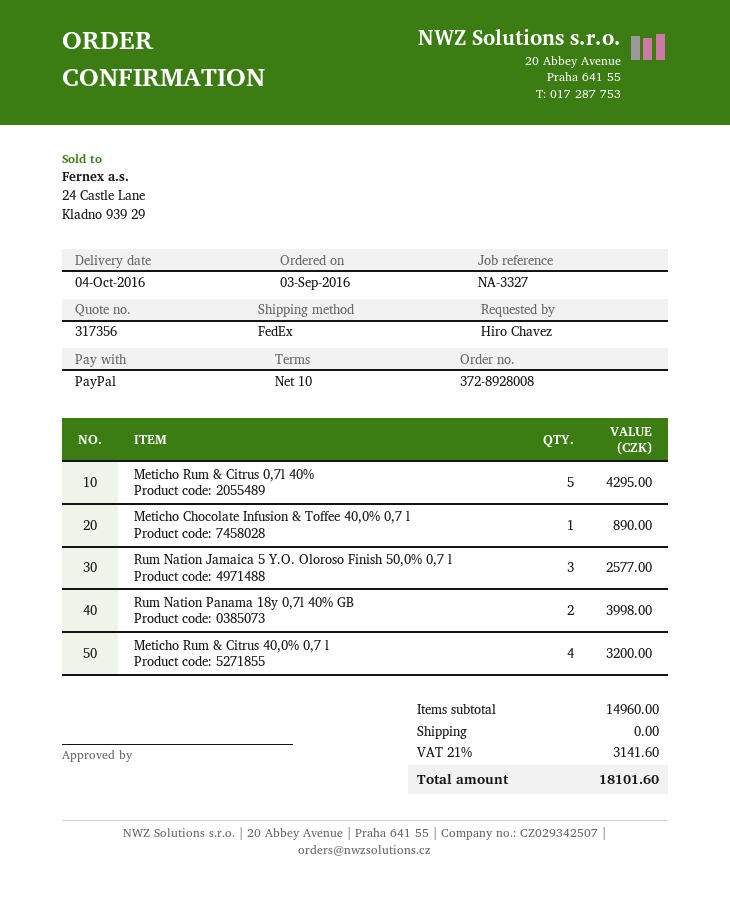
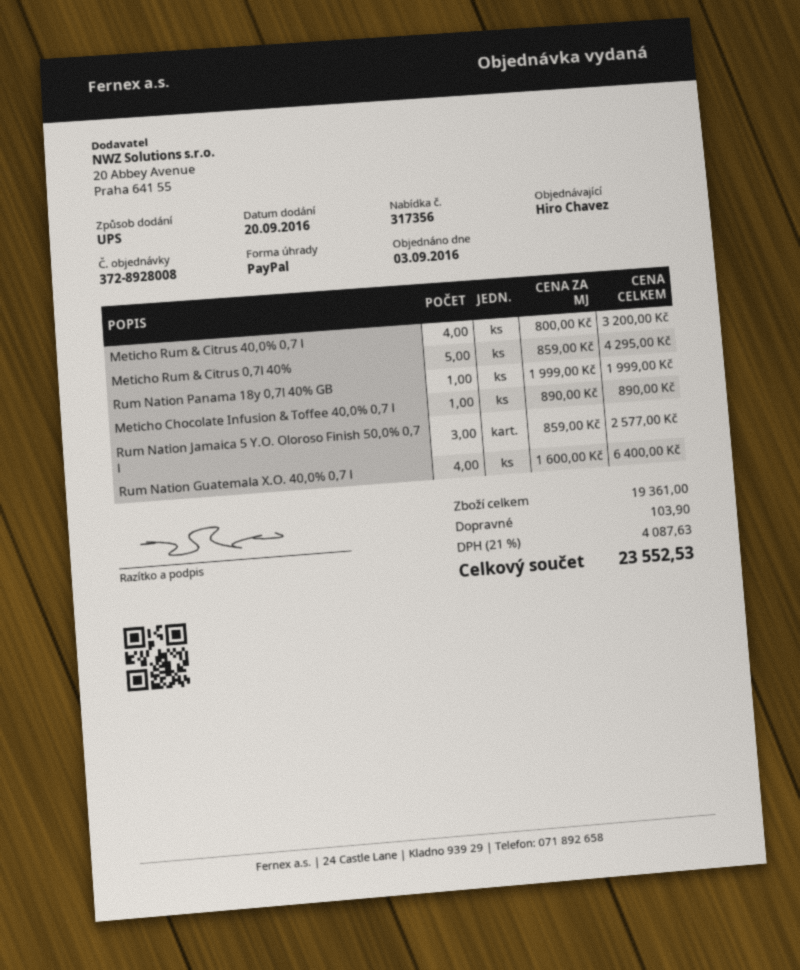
delivery date: 2016-10-04 -> 2016-09-20
shipping method: FedEx -> UPS
Rum Nation Panama 18y 0,7l 40% GB: 2 for 3998.00 -> 1 for 1999.00
Rum Nation Guatemala X.O. 40,0% 0,7 l: none -> 4 for 6400.00
subtotal: 14960.00 -> 19361.00
shipping: 0.00 -> 103.90
tax: 21% = 3141.60 -> 21% = 4087.63
total: 18101.60 -> 23552.53

